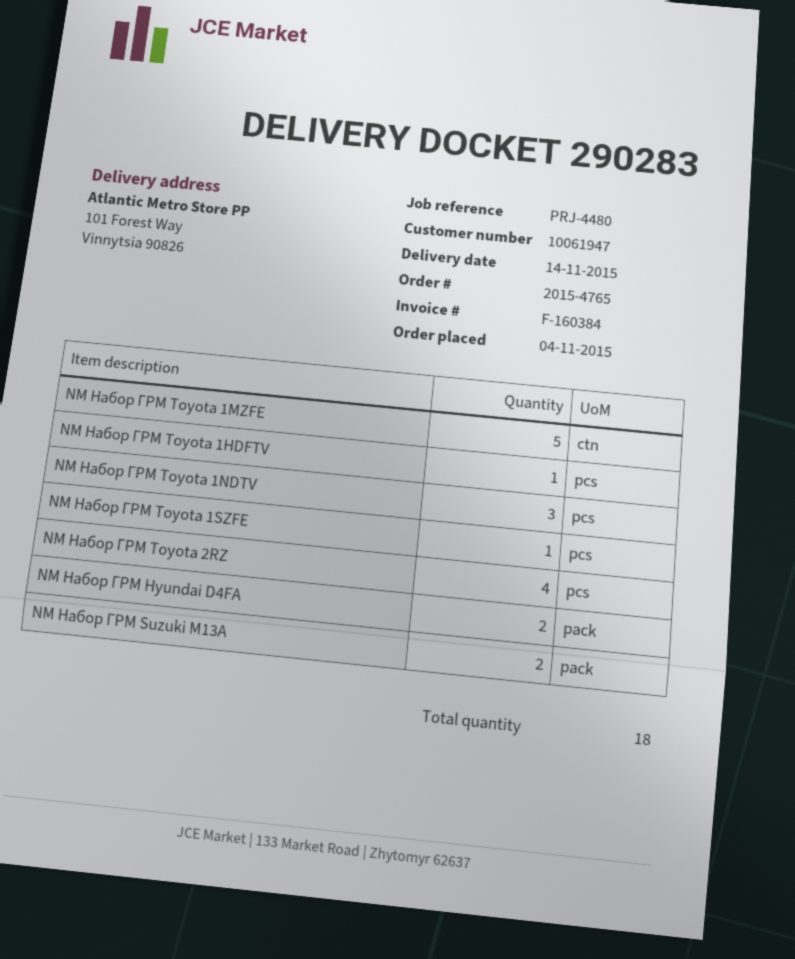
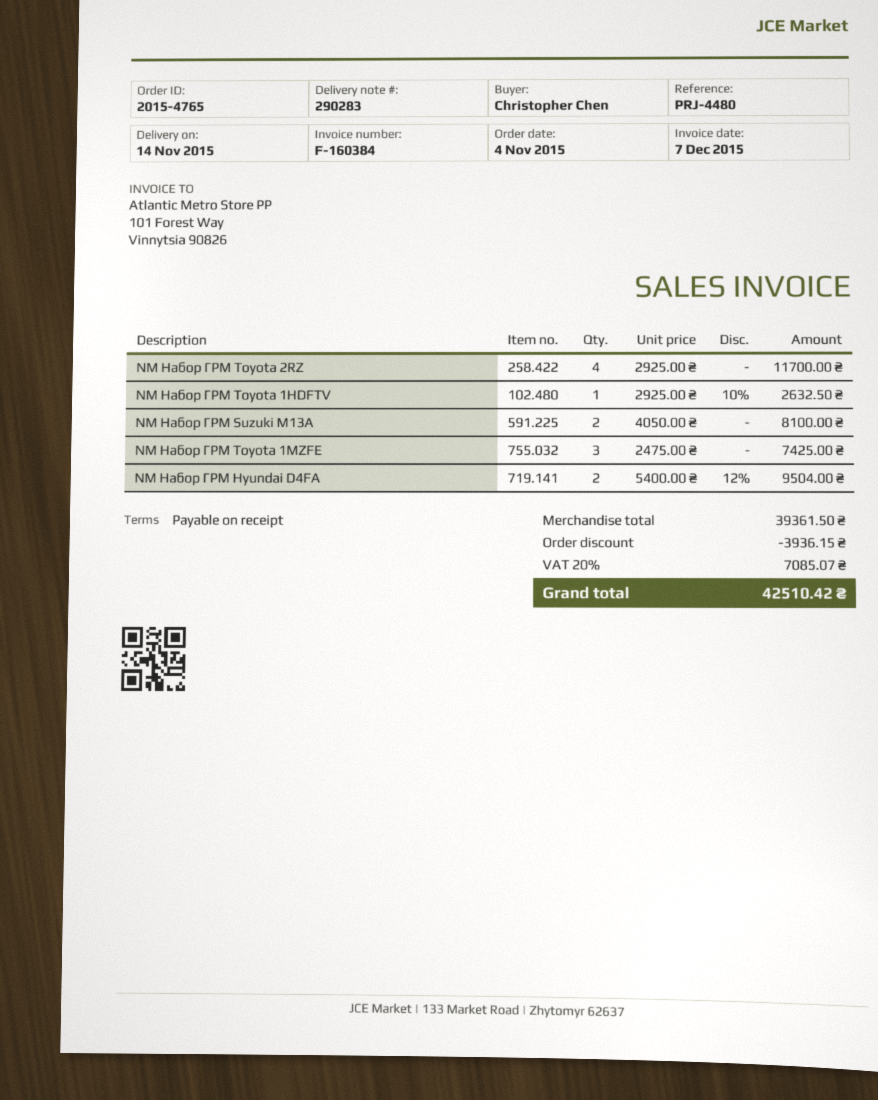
NM Набор ГРМ Toyota 1MZFE: 5 -> 3
NM Набор ГРМ Toyota 1NDTV: 3 -> none
NM Набор ГРМ Toyota 1SZFE: 1 -> none

